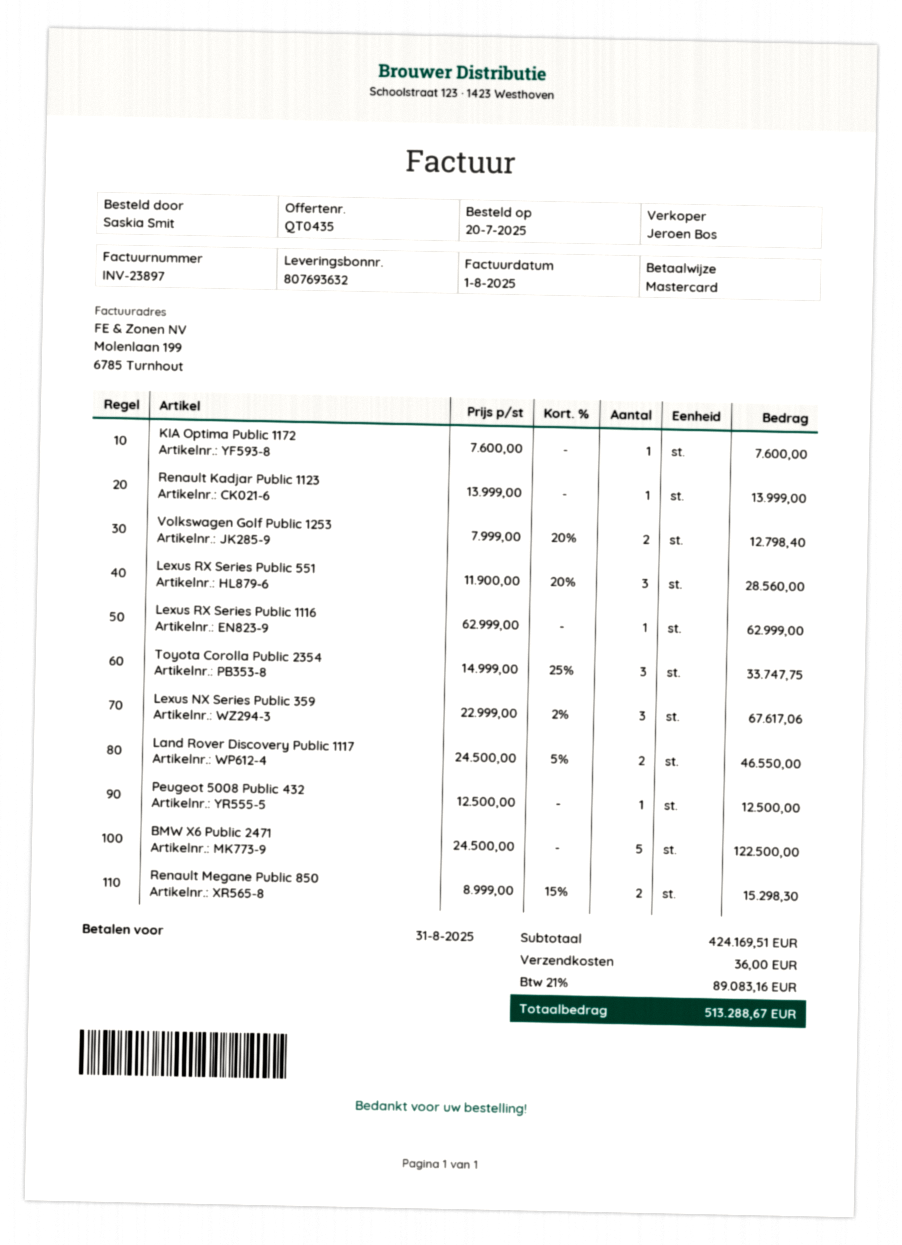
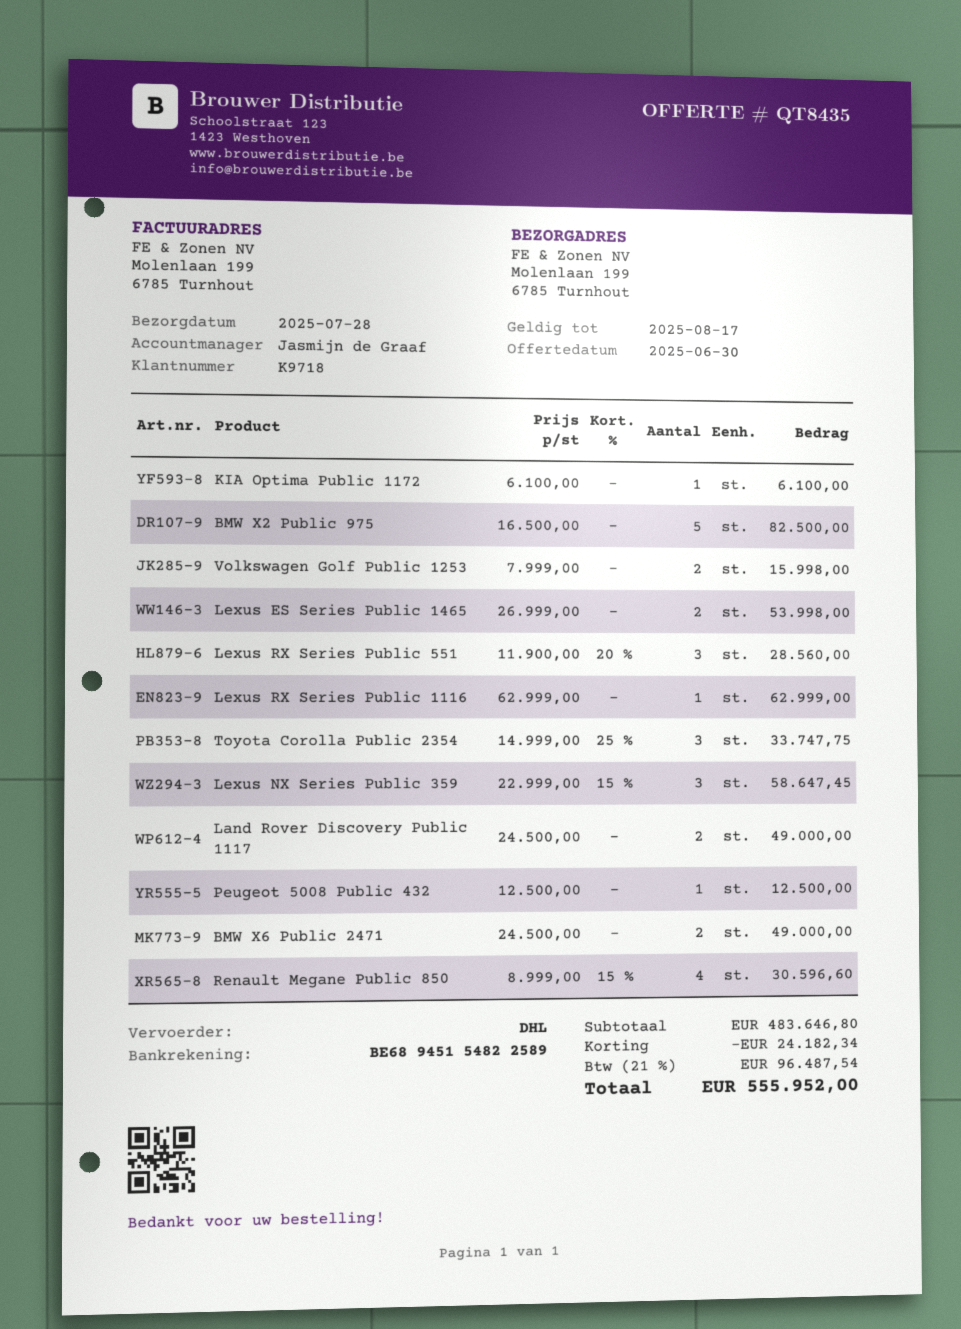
quote number: QT0435 -> QT8435
sales rep: Jeroen Bos -> Jasmijn de Graaf
KIA Optima Public 1172: 1 x 7600.00 = 7600.00 -> 1 x 6100.00 = 6100.00
Renault Kadjar Public 1123: 1 x 13999.00 = 13999.00 -> none
Volkswagen Golf Public 1253: 2 x 7999.00 - 20% = 12798.40 -> 2 x 7999.00 = 15998.00
Lexus NX Series Public 359: 3 x 22999.00 - 2% = 67617.06 -> 3 x 22999.00 - 15% = 58647.45
Land Rover Discovery Public 1117: 2 x 24500.00 - 5% = 46550.00 -> 2 x 24500.00 = 49000.00
BMW X6 Public 2471: 5 x 24500.00 = 122500.00 -> 2 x 24500.00 = 49000.00
Renault Megane Public 850: 2 x 8999.00 - 15% = 15298.30 -> 4 x 8999.00 - 15% = 30596.60
BMW X2 Public 975: none -> 5 x 16500.00 = 82500.00
Lexus ES Series Public 1465: none -> 2 x 26999.00 = 53998.00
subtotal: 424169.51 -> 483646.80
discount: none -> 24182.34
shipping: 36.00 -> none
tax: 21% = 89083.16 -> 21% = 96487.54
total: 513288.67 -> 555952.00

